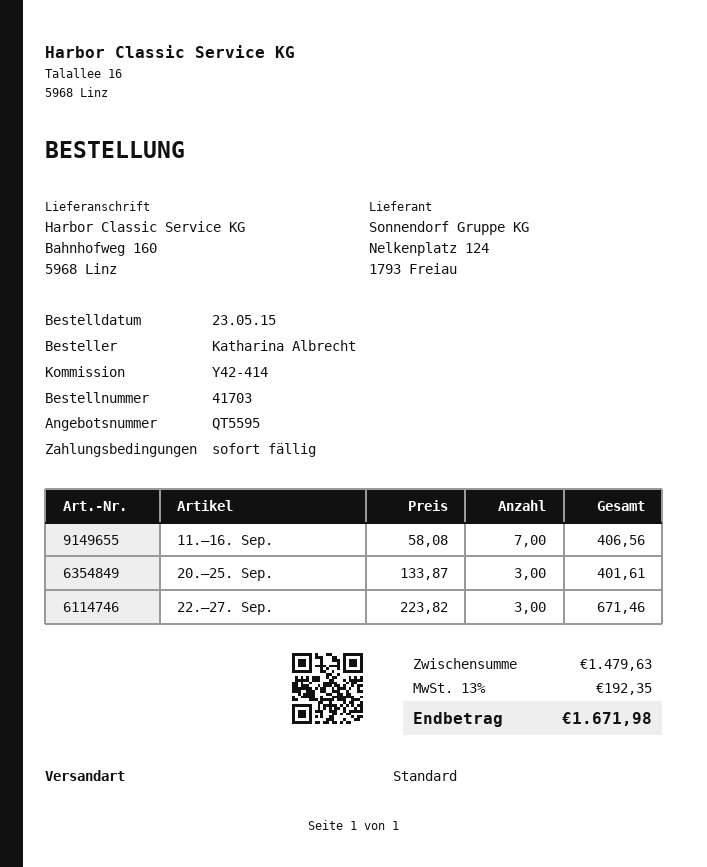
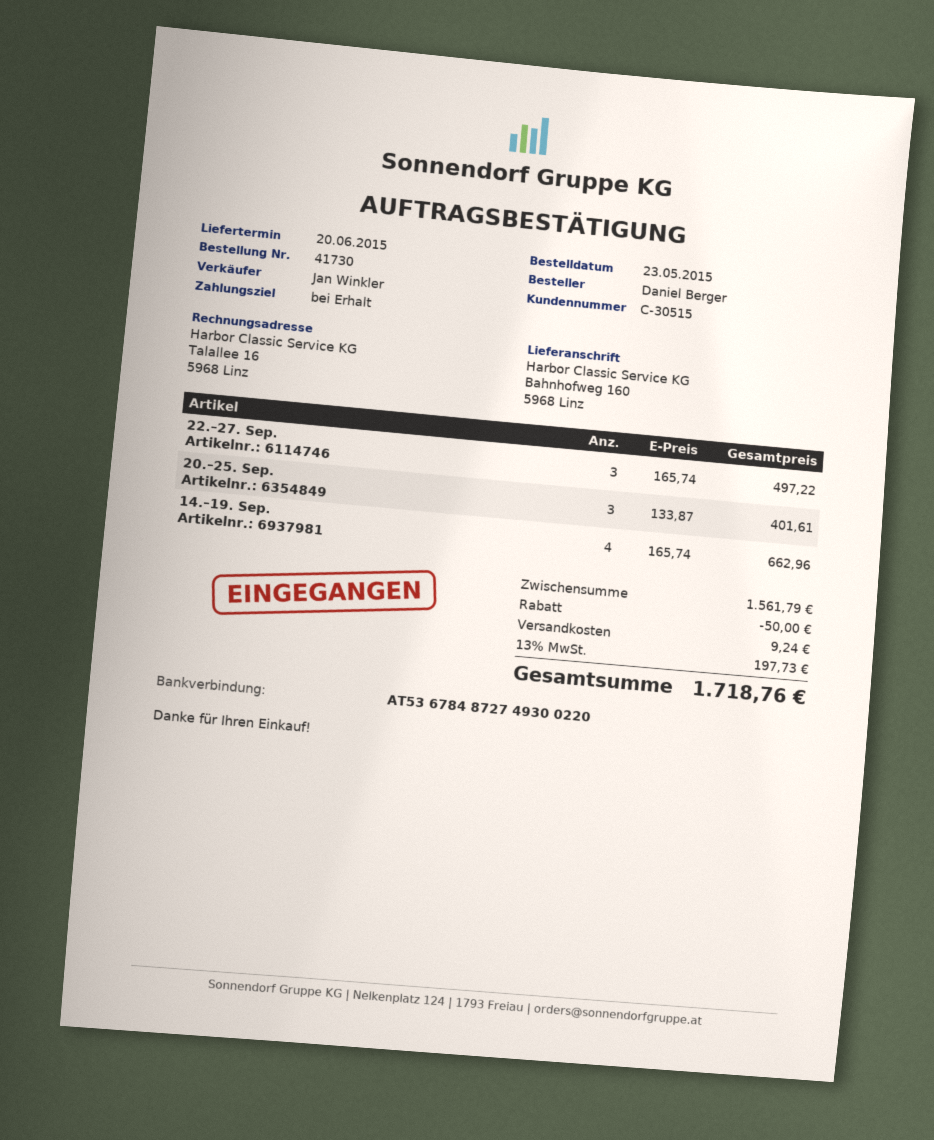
order number: 41703 -> 41730
ordered by: Katharina Albrecht -> Daniel Berger
11.–16. Sep.: 7 x 58.08 = 406.56 -> none
22.–27. Sep.: 3 x 223.82 = 671.46 -> 3 x 165.74 = 497.22
14.–19. Sep.: none -> 4 x 165.74 = 662.96
subtotal: 1479.63 -> 1561.79
discount: none -> 50.00
shipping: none -> 9.24
tax: 13% = 192.35 -> 13% = 197.73
total: 1671.98 -> 1718.76

